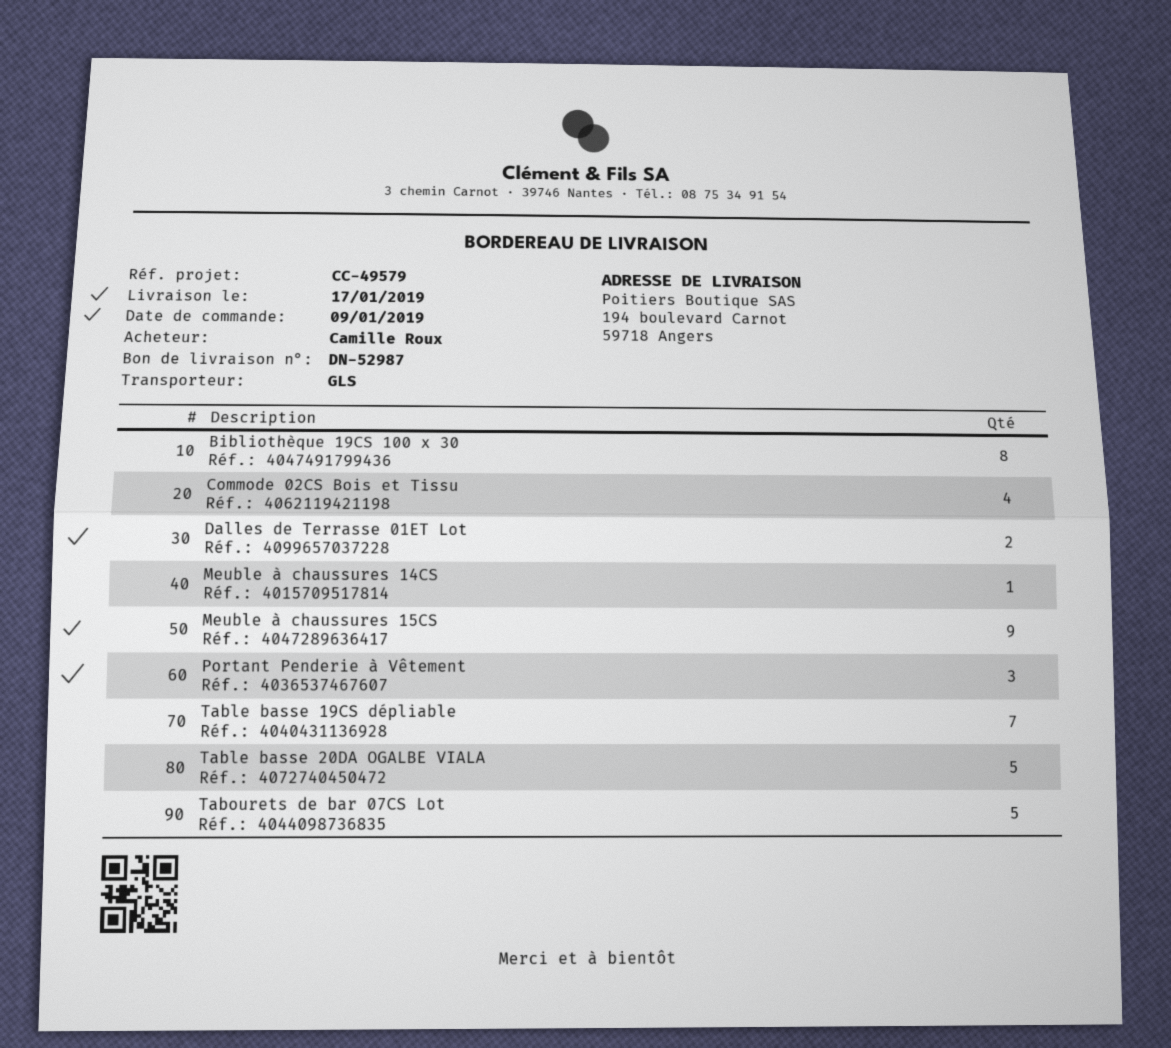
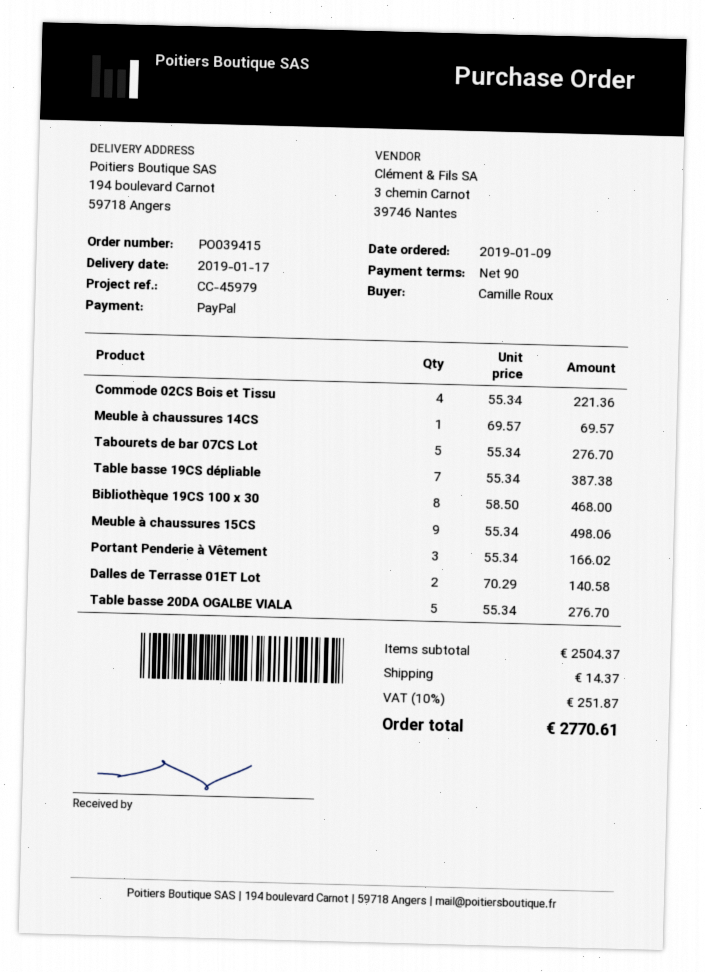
reference: CC-49579 -> CC-45979

